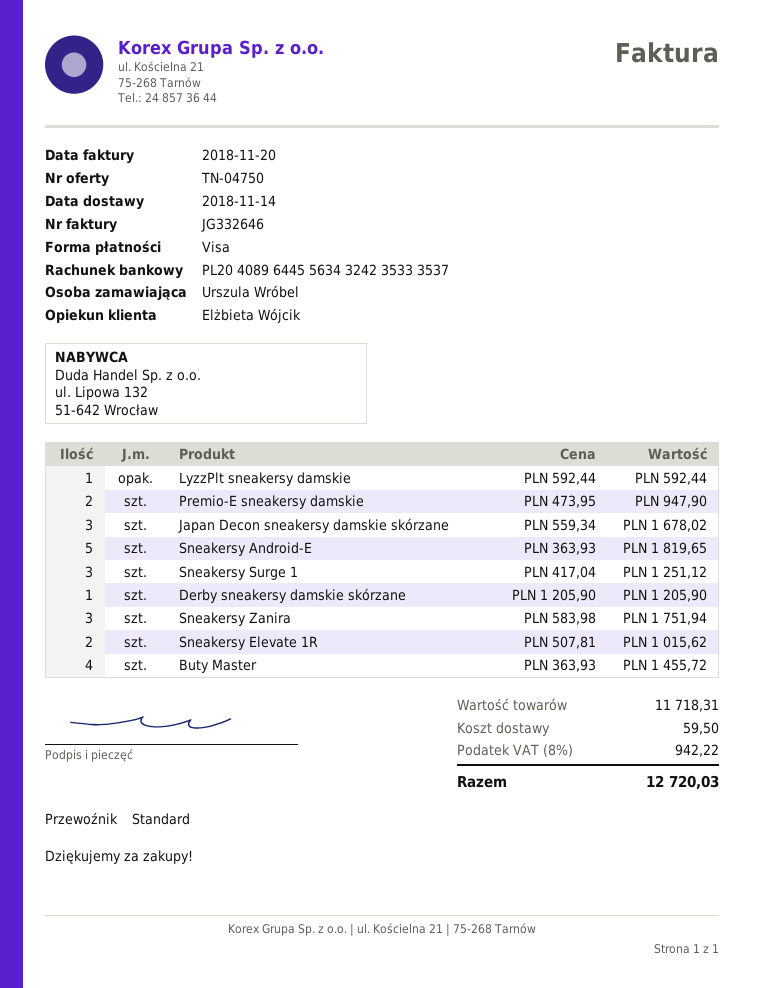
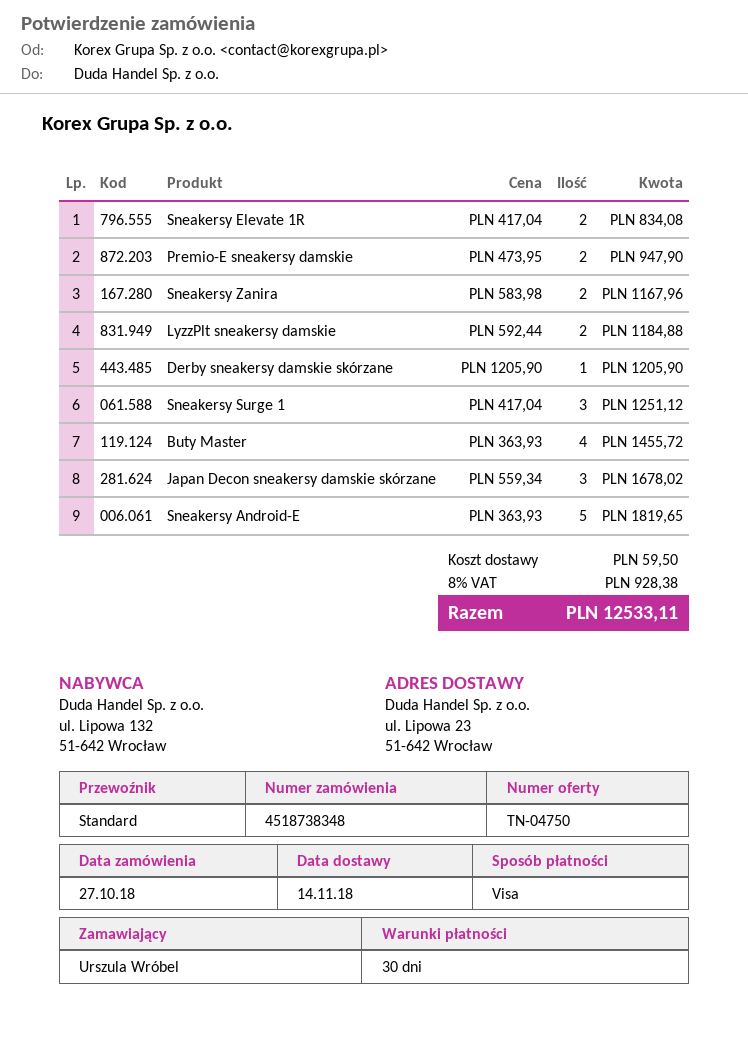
LyzzPlt sneakersy damskie: 1 x 592.44 = 592.44 -> 2 x 592.44 = 1184.88
Sneakersy Zanira: 3 x 583.98 = 1751.94 -> 2 x 583.98 = 1167.96
Sneakersy Elevate 1R: 2 x 507.81 = 1015.62 -> 2 x 417.04 = 834.08
tax: 8% = 942.22 -> 8% = 928.38
total: 12720.03 -> 12533.11

